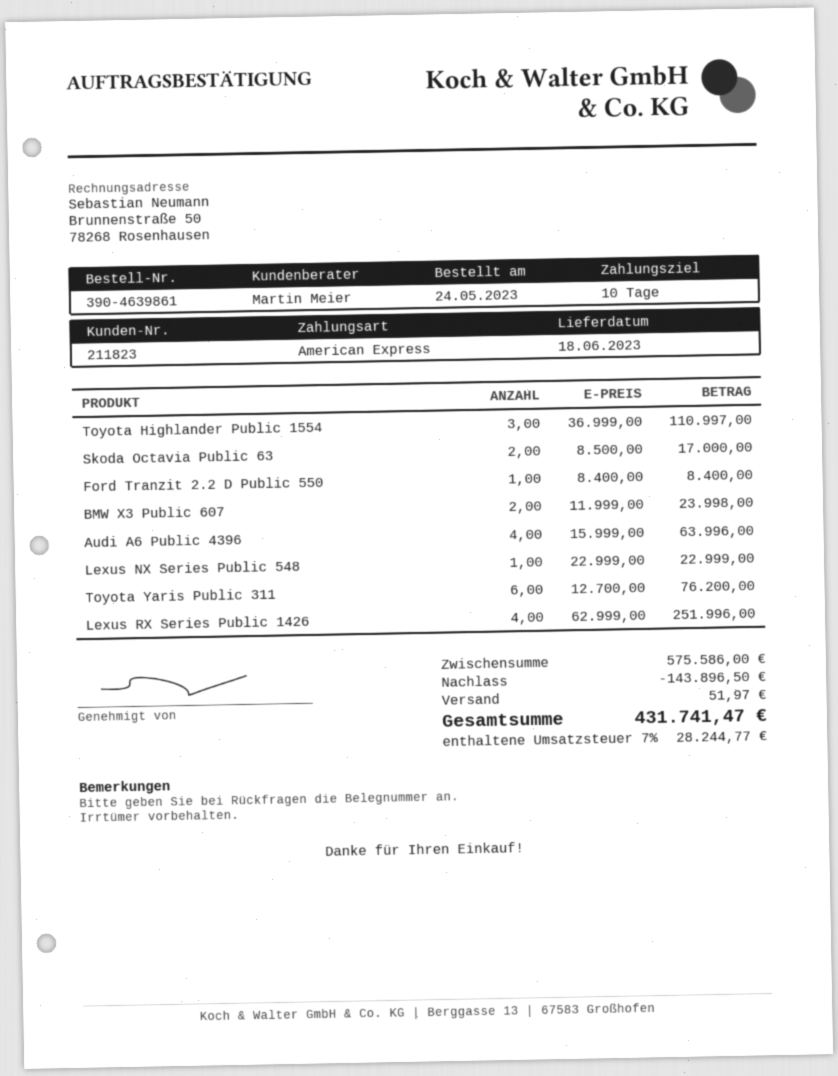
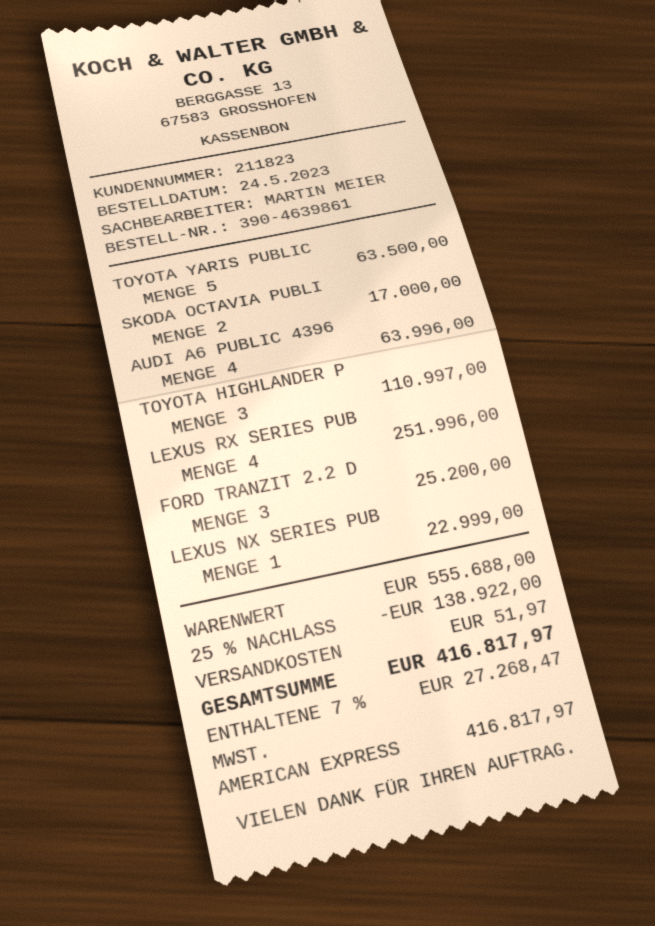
Ford Tranzit 2.2 D Public 550: 1 for 8400.00 -> 3 for 25200.00
BMW X3 Public 607: 2 for 23998.00 -> none
Toyota Yaris Public 311: 6 for 76200.00 -> 5 for 63500.00
subtotal: 575586.00 -> 555688.00
discount: 143896.50 -> 138922.00
tax: 7% = 28244.77 -> 7% = 27268.47
total: 431741.47 -> 416817.97

